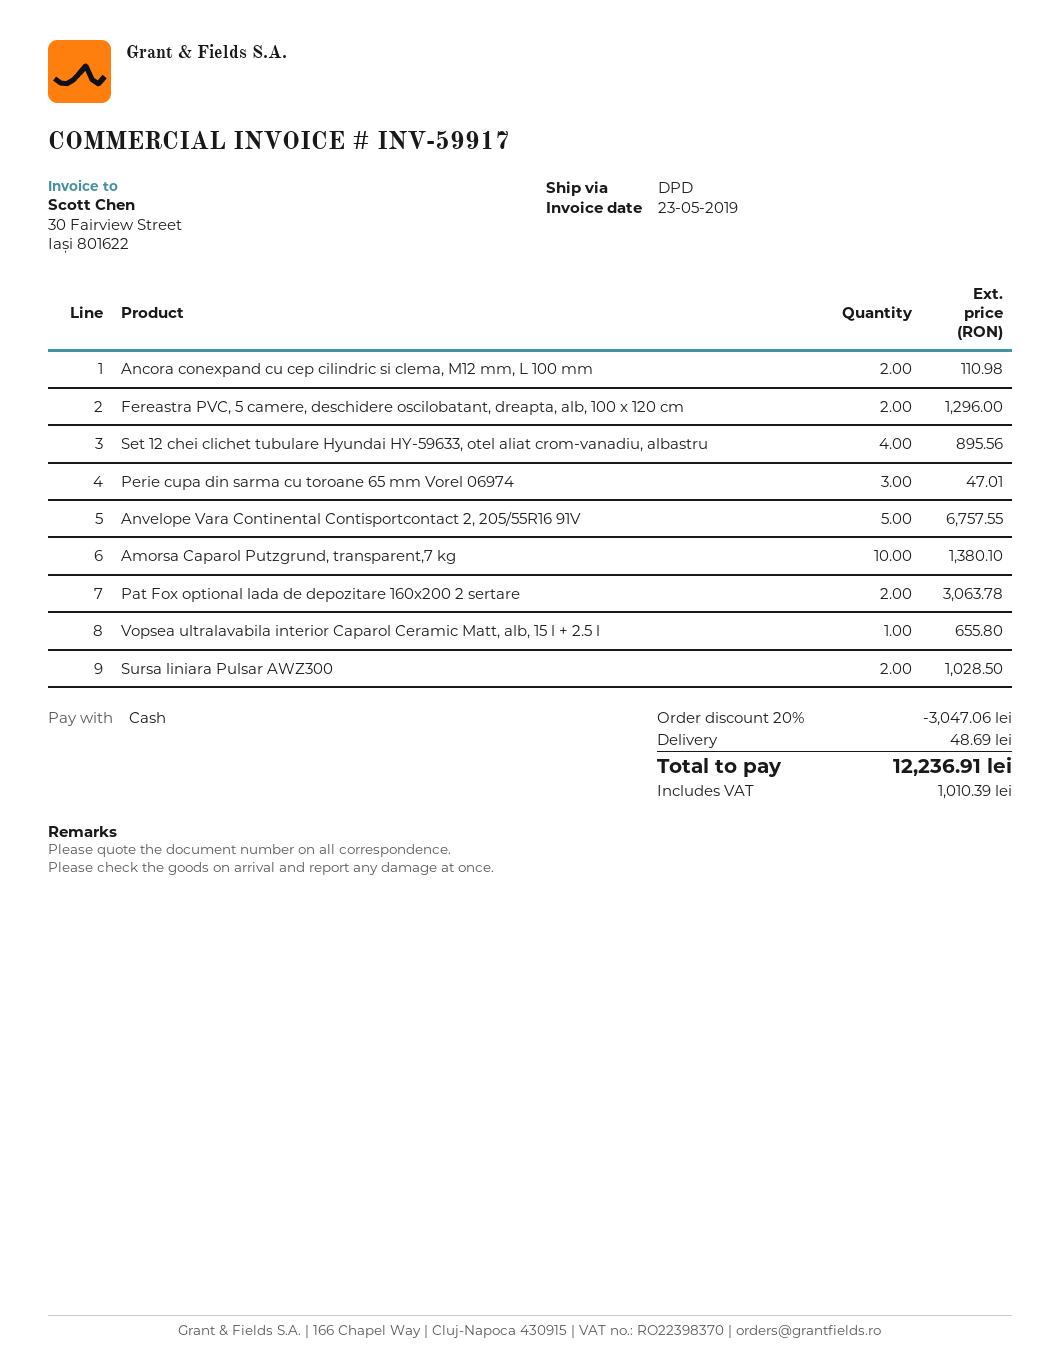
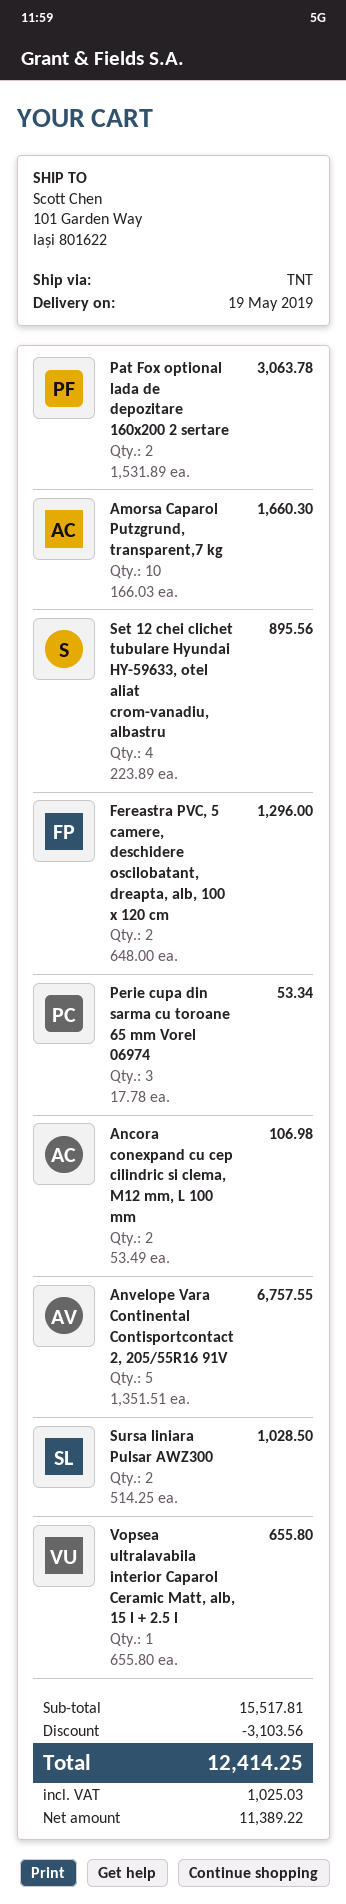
shipping method: DPD -> TNT
Ancora conexpand cu cep cilindric si clema, M12 mm, L 100 mm: 2 for 110.98 -> 2 for 106.98
Perie cupa din sarma cu toroane 65 mm Vorel 06974: 3 for 47.01 -> 3 for 53.34
Amorsa Caparol Putzgrund, transparent,7 kg: 10 for 1380.10 -> 10 for 1660.30
discount: 3047.06 -> 3103.56
shipping: 48.69 -> none
tax: 1010.39 -> 1025.03
total: 12236.91 -> 12414.25

